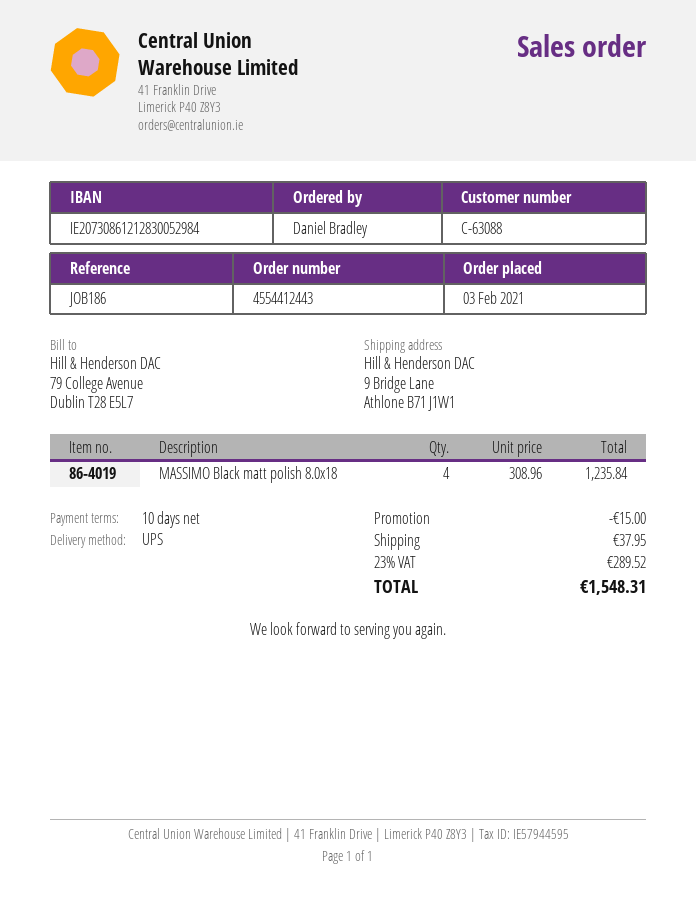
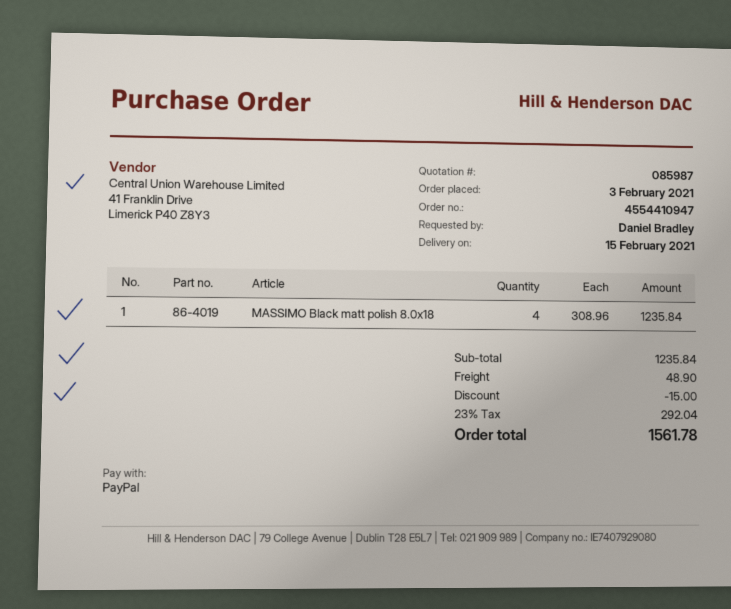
order number: 4554412443 -> 4554410947
shipping: 37.95 -> 48.90
tax: 23% = 289.52 -> 23% = 292.04
total: 1548.31 -> 1561.78

